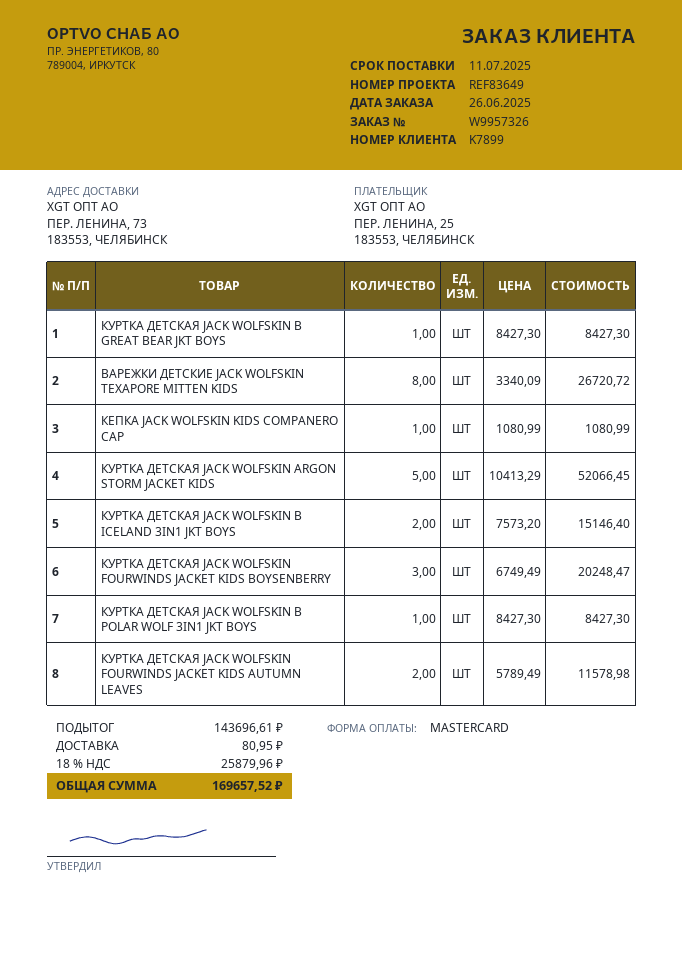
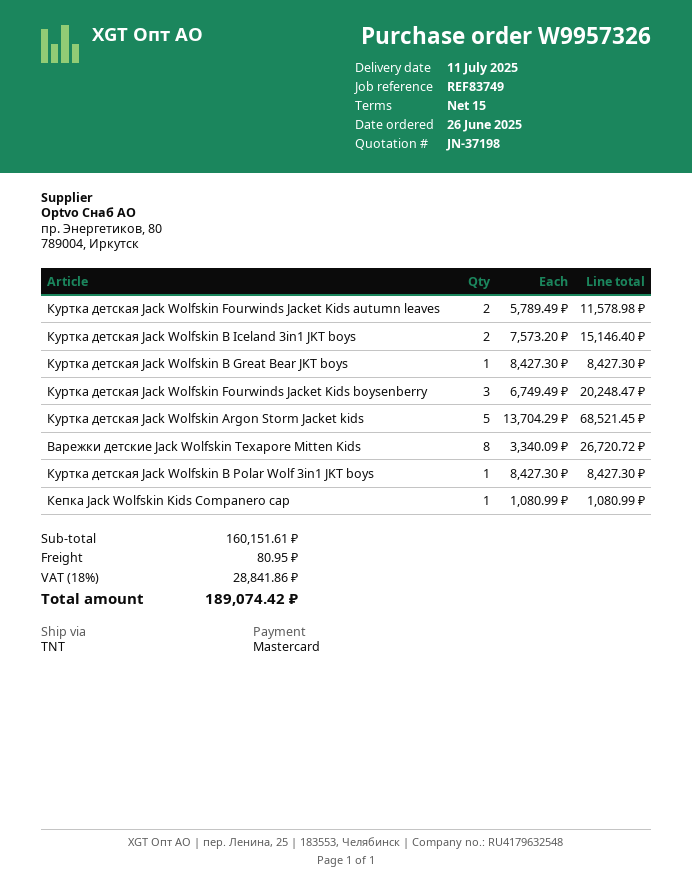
reference: REF83649 -> REF83749
КУРТКА ДЕТСКАЯ JACK WOLFSKIN ARGON STORM JACKET KIDS: 5 x 10413.29 = 52066.45 -> 5 x 13704.29 = 68521.45
subtotal: 143696.61 -> 160151.61
tax: 18% = 25879.96 -> 18% = 28841.86
total: 169657.52 -> 189074.42

